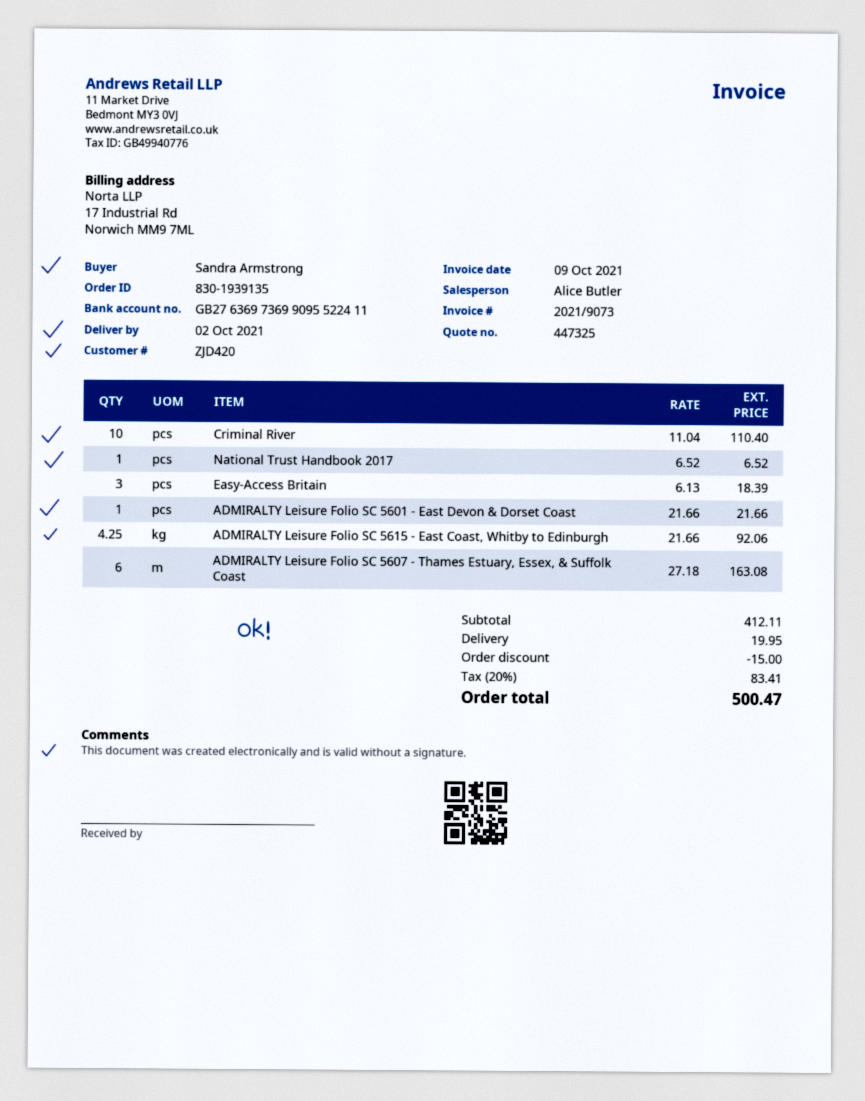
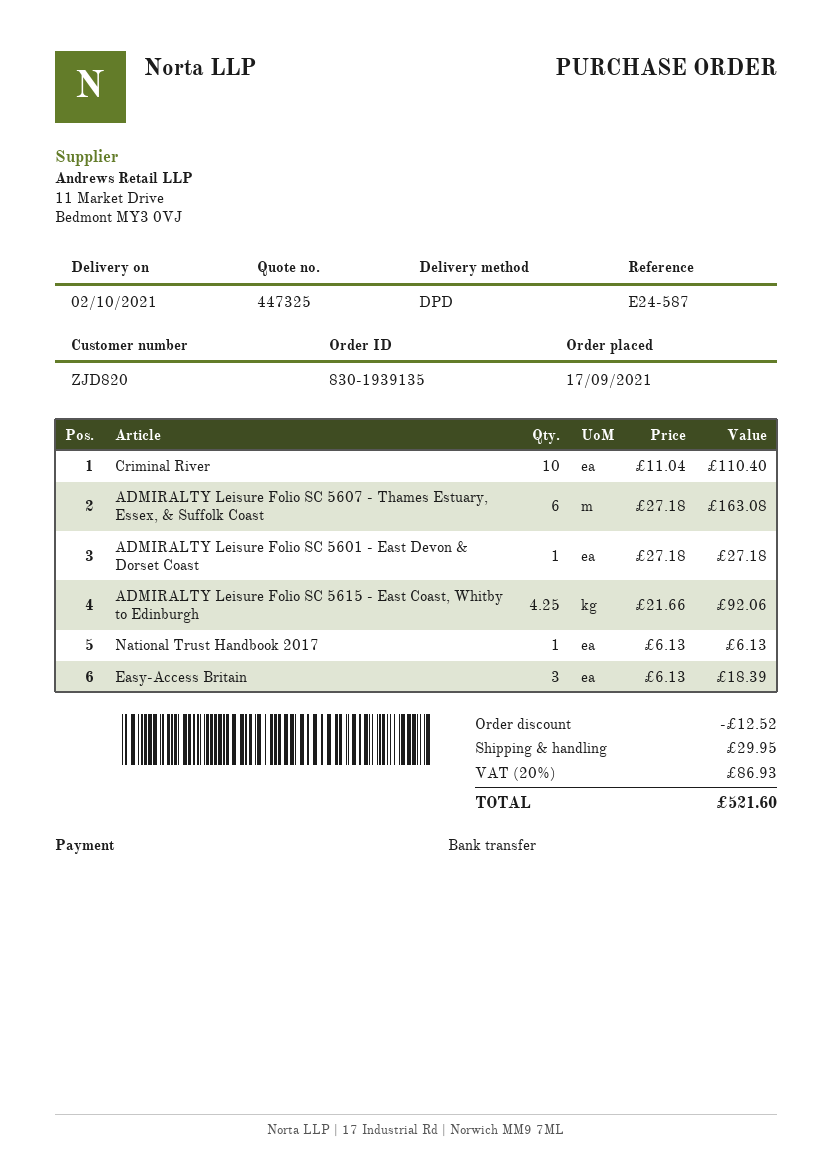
customer number: ZJD420 -> ZJD820
National Trust Handbook 2017: 1 x 6.52 = 6.52 -> 1 x 6.13 = 6.13
ADMIRALTY Leisure Folio SC 5601 - East Devon & Dorset Coast: 1 x 21.66 = 21.66 -> 1 x 27.18 = 27.18
discount: 15.00 -> 12.52
shipping: 19.95 -> 29.95
tax: 20% = 83.41 -> 20% = 86.93
total: 500.47 -> 521.60

